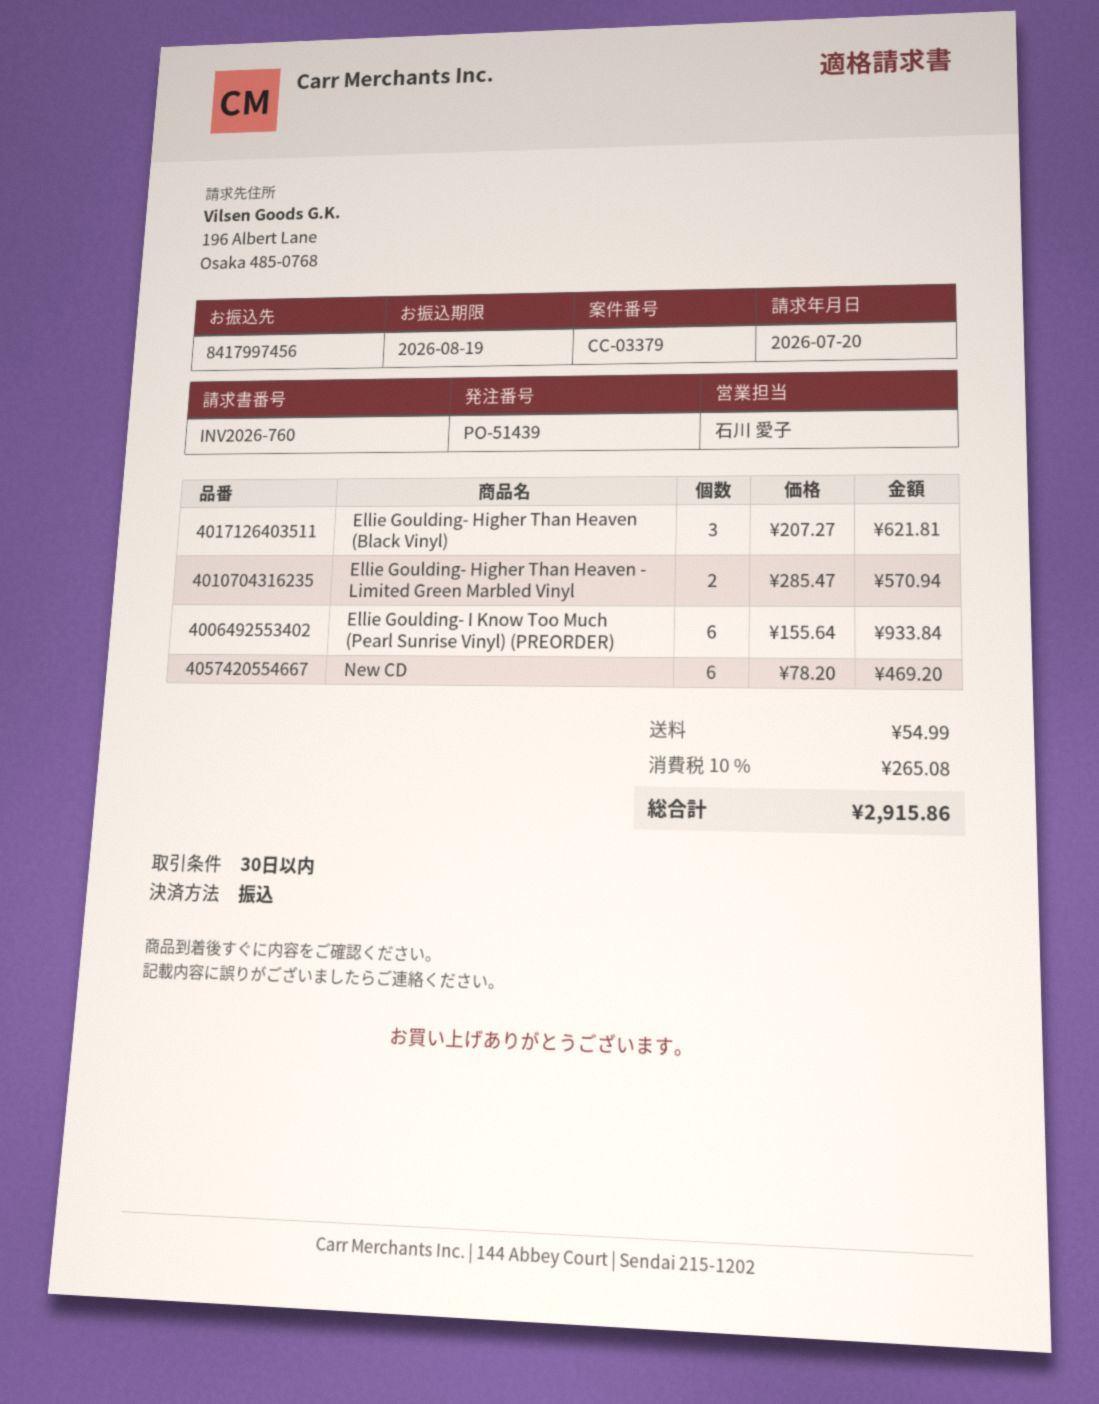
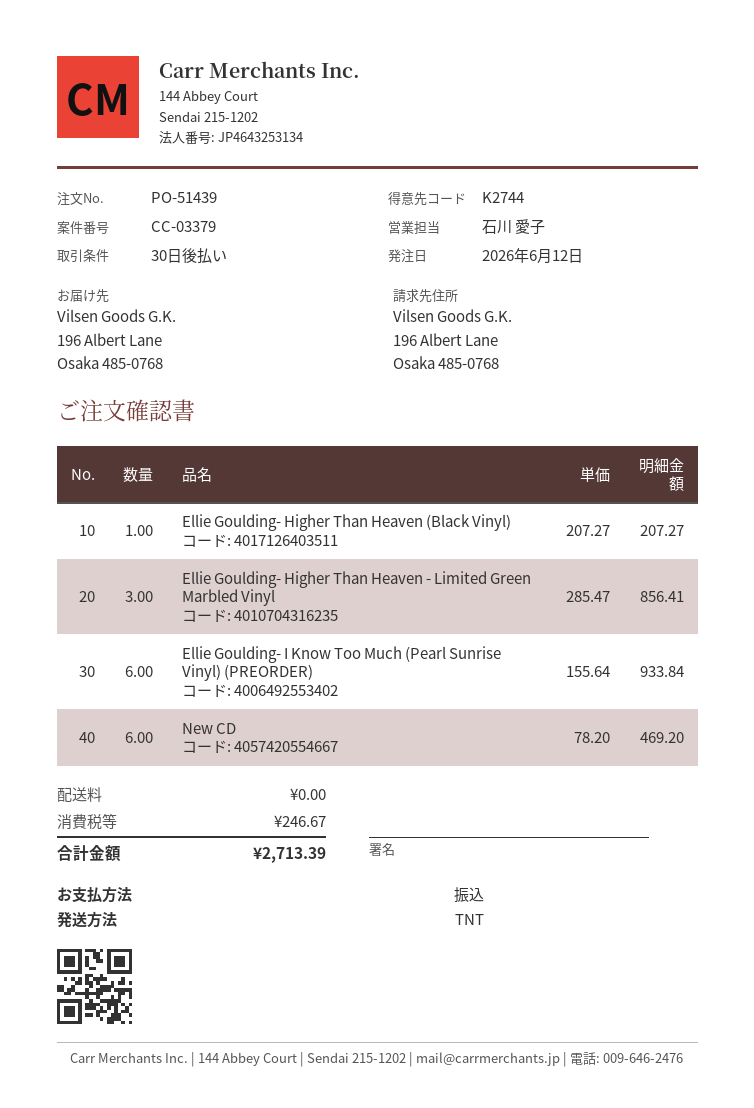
Ellie Goulding- Higher Than Heaven (Black Vinyl): 3 x 207.27 = 621.81 -> 1 x 207.27 = 207.27
Ellie Goulding- Higher Than Heaven - Limited Green Marbled Vinyl: 2 x 285.47 = 570.94 -> 3 x 285.47 = 856.41
shipping: 54.99 -> 0.00
tax: 265.08 -> 246.67
total: 2915.86 -> 2713.39

